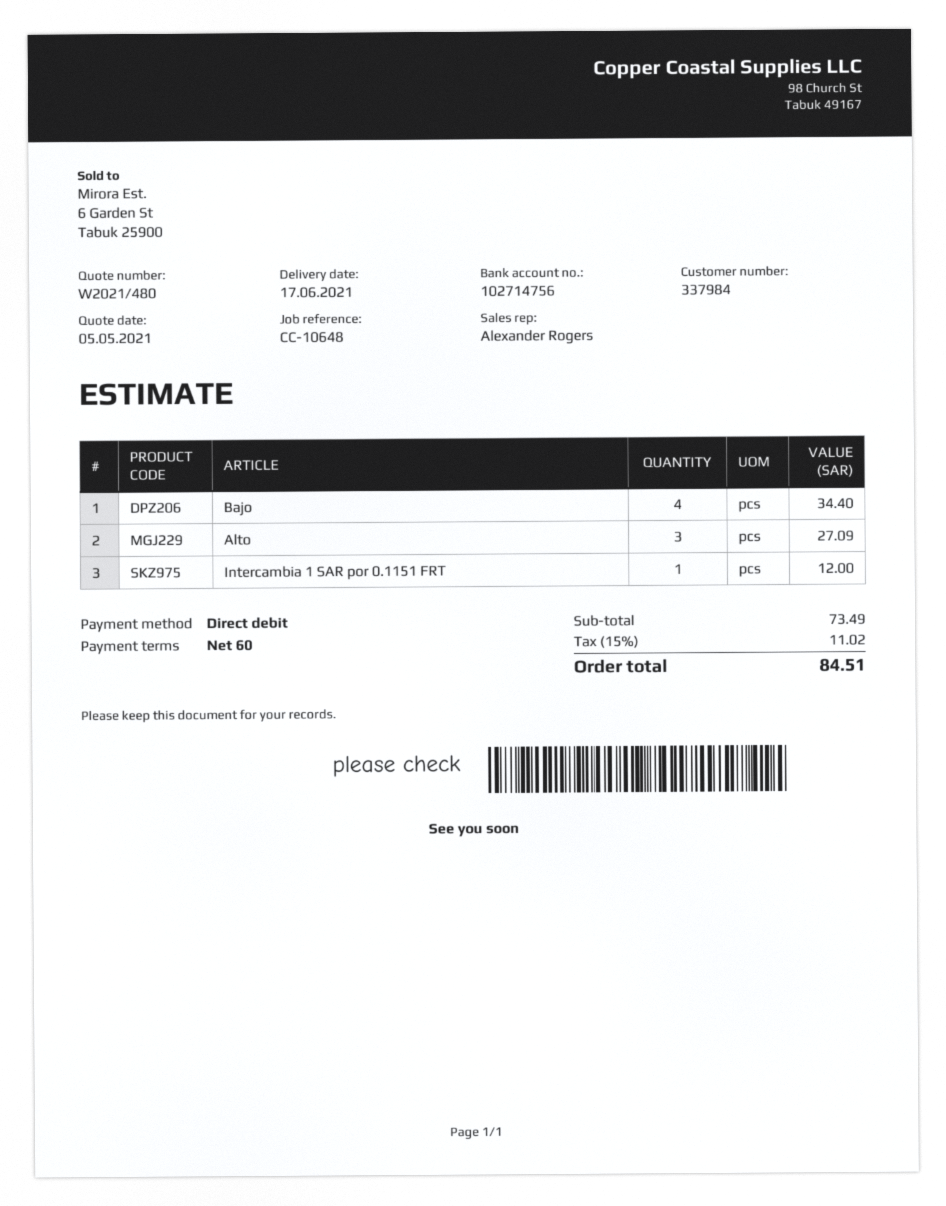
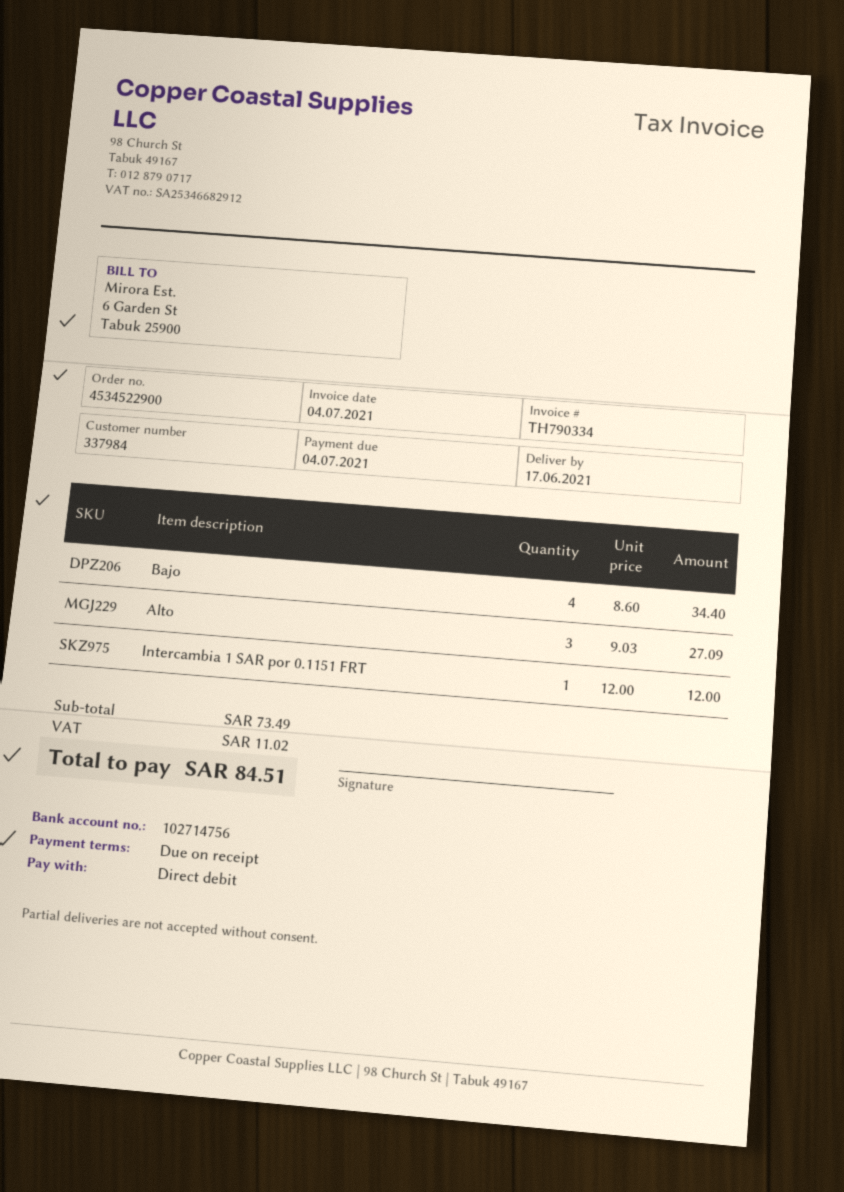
payment terms: 60 days -> on receipt

